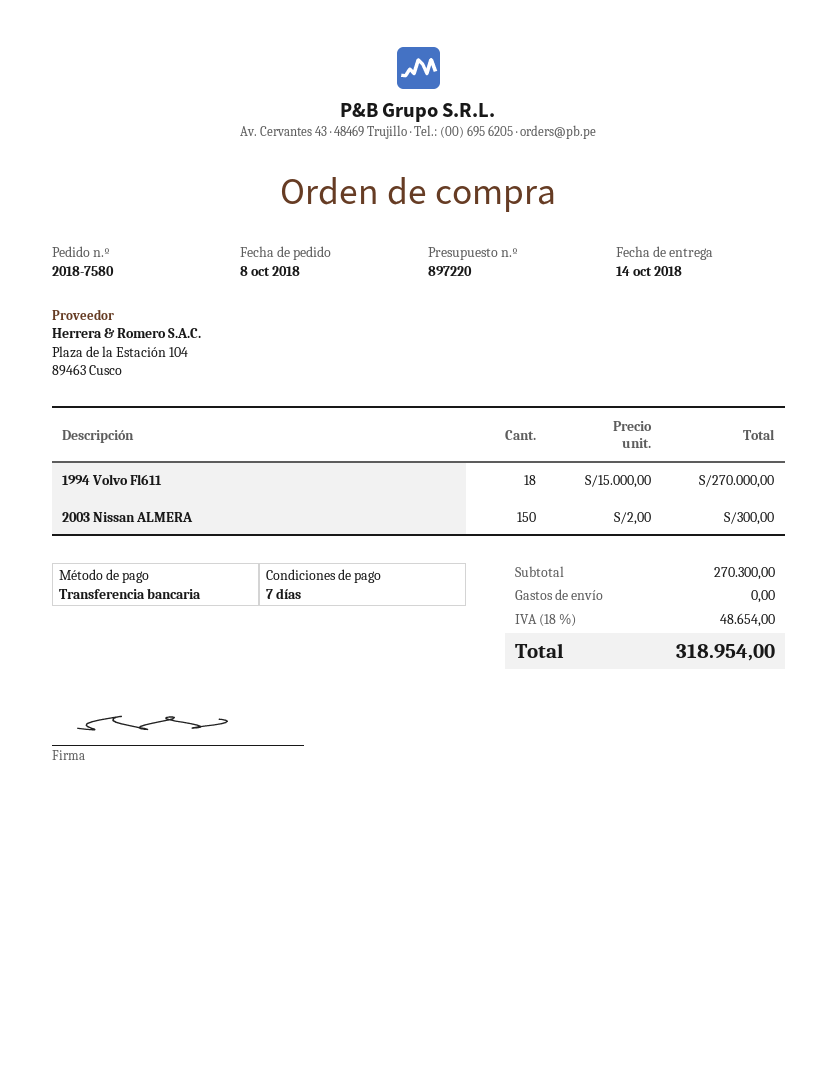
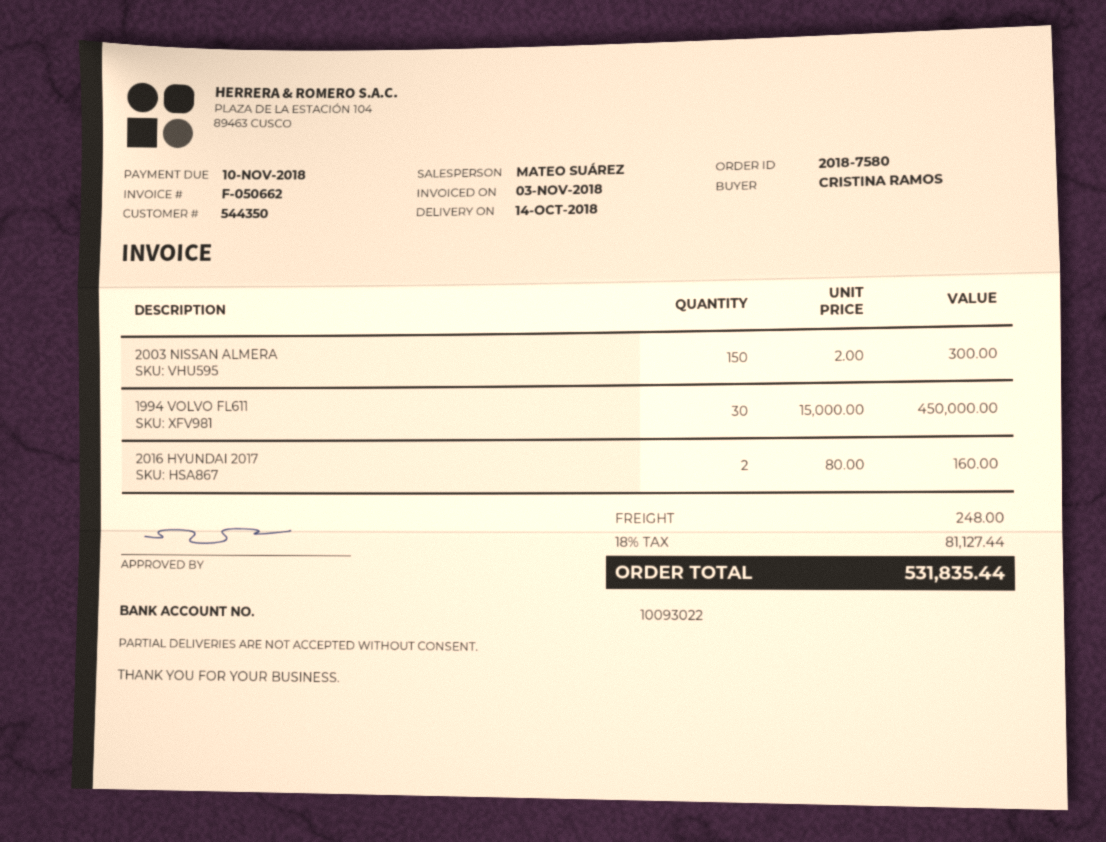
1994 Volvo Fl611: 18 x 15000.00 = 270000.00 -> 30 x 15000.00 = 450000.00
2016 HYUNDAI 2017: none -> 2 x 80.00 = 160.00
shipping: 0.00 -> 248.00
tax: 18% = 48654.00 -> 18% = 81127.44
total: 318954.00 -> 531835.44

